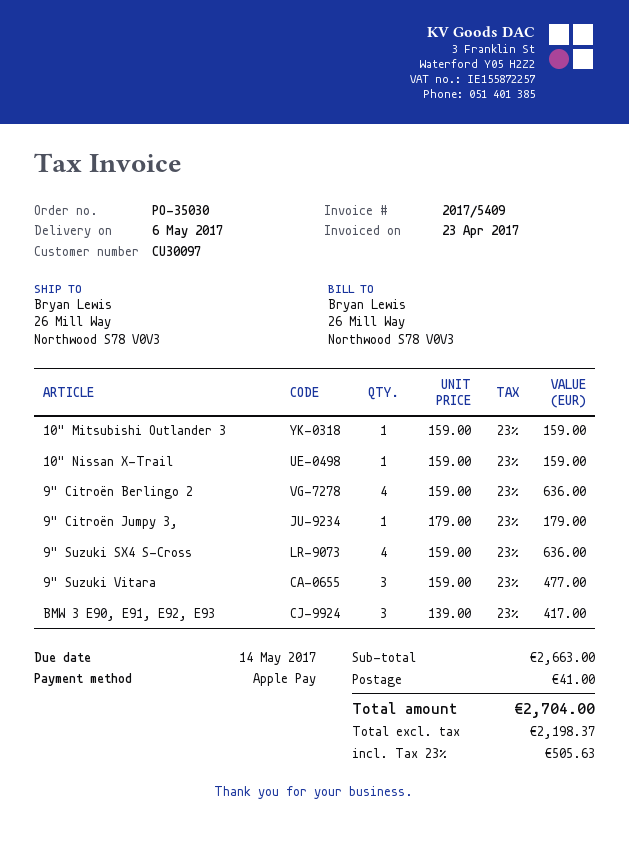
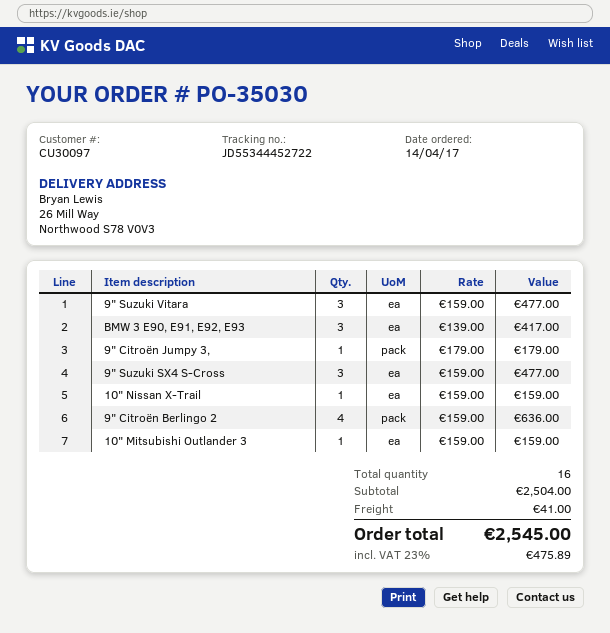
9" Suzuki SX4 S-Cross: 4 x 159.00 = 636.00 -> 3 x 159.00 = 477.00
subtotal: 2663.00 -> 2504.00
tax: 23% = 505.63 -> 23% = 475.89
total: 2704.00 -> 2545.00

